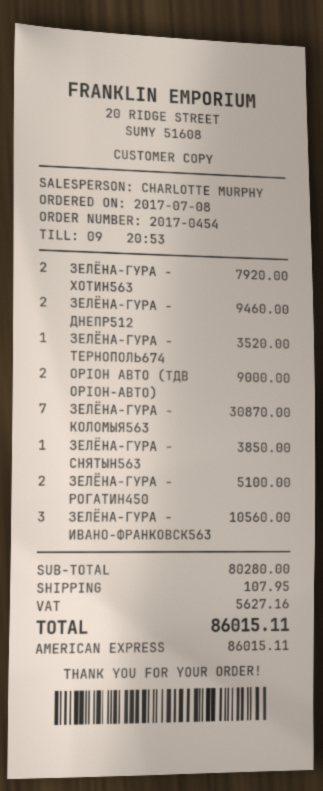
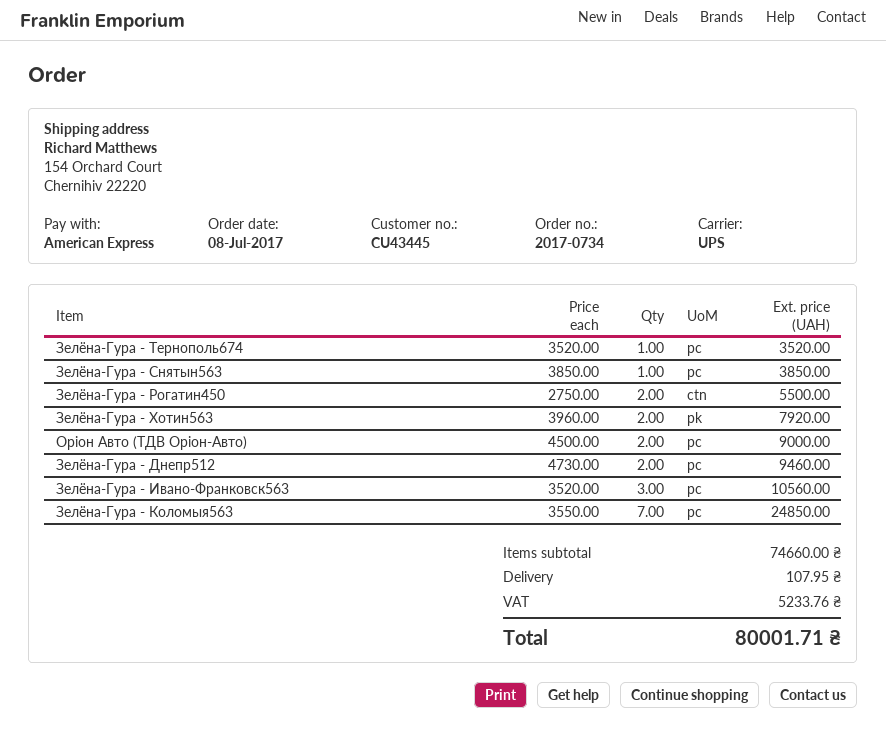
order number: 2017-0454 -> 2017-0734
ЗЕЛЁНА-ГУРА - КОЛОМЫЯ563: 7 for 30870.00 -> 7 for 24850.00
ЗЕЛЁНА-ГУРА - РОГАТИН450: 2 for 5100.00 -> 2 for 5500.00
subtotal: 80280.00 -> 74660.00
tax: 5627.16 -> 5233.76
total: 86015.11 -> 80001.71

